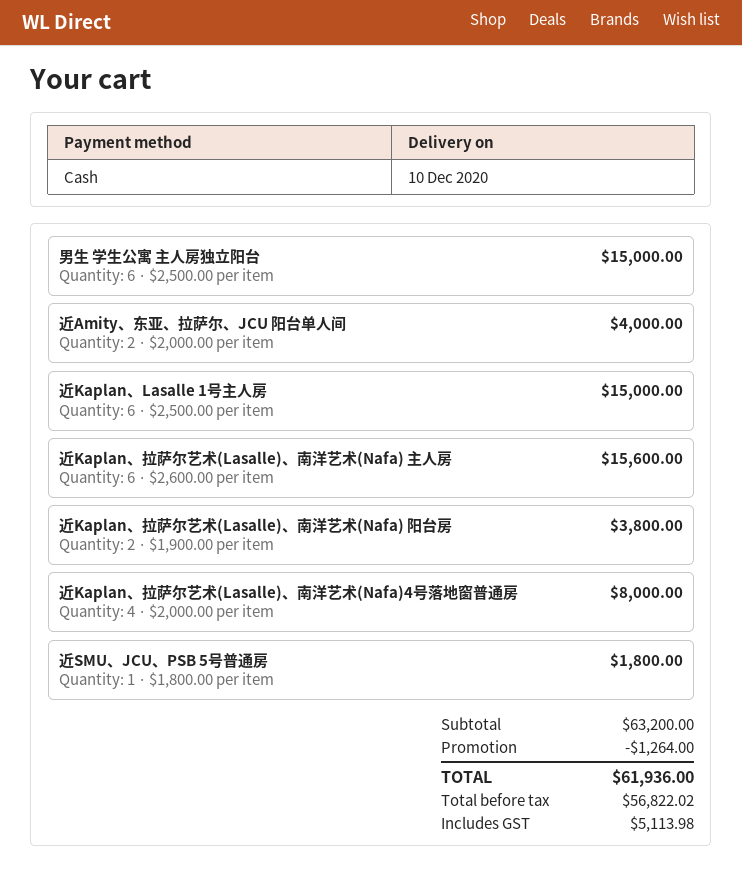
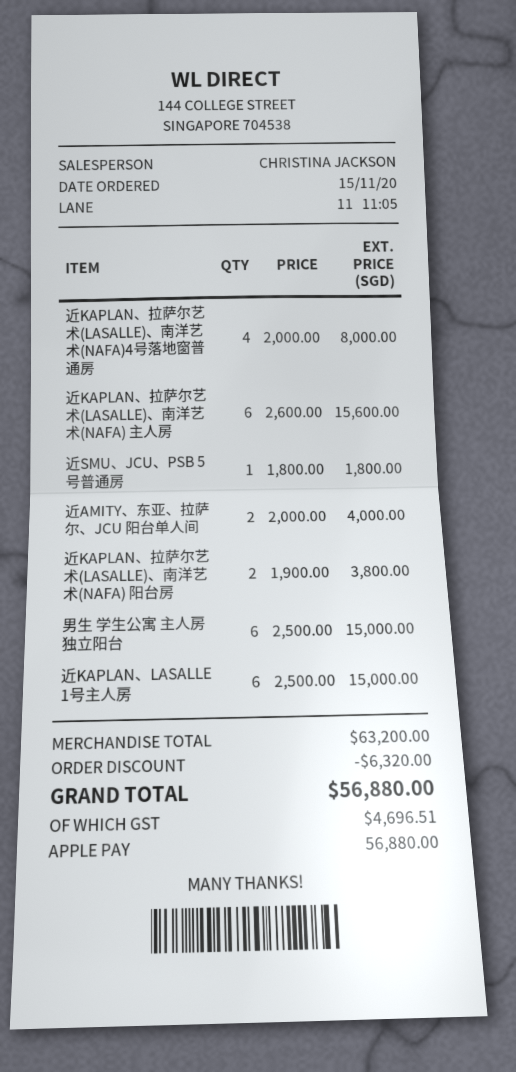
payment method: cash -> Apple Pay
discount: 1264.00 -> 6320.00
tax: 5113.98 -> 4696.51
total: 61936.00 -> 56880.00

